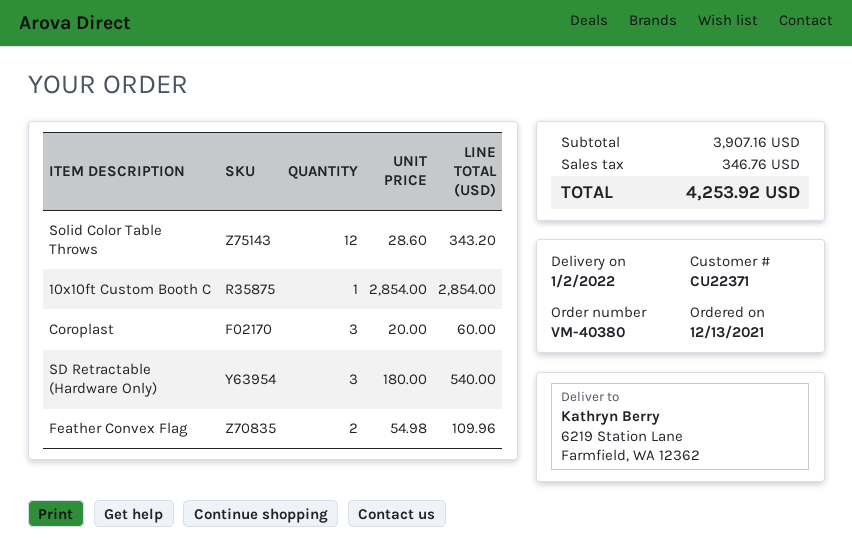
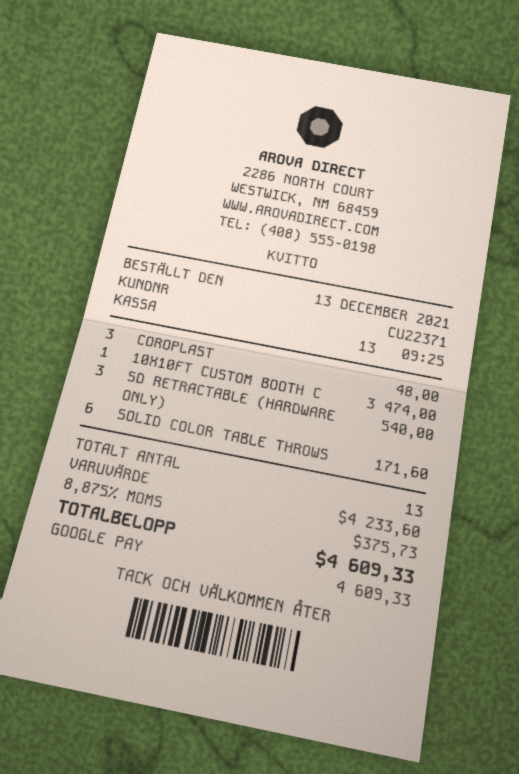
Solid Color Table Throws: 12 for 343.20 -> 6 for 171.60
10x10ft Custom Booth C: 1 for 2854.00 -> 1 for 3474.00
Coroplast: 3 for 60.00 -> 3 for 48.00
Feather Convex Flag: 2 for 109.96 -> none
subtotal: 3907.16 -> 4233.60
tax: 346.76 -> 375.73
total: 4253.92 -> 4609.33

